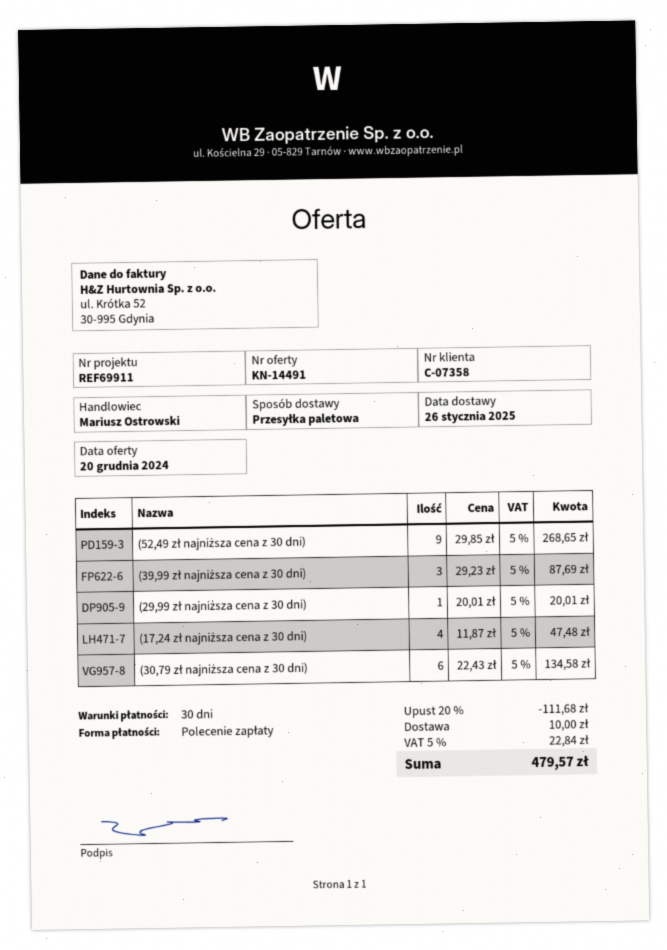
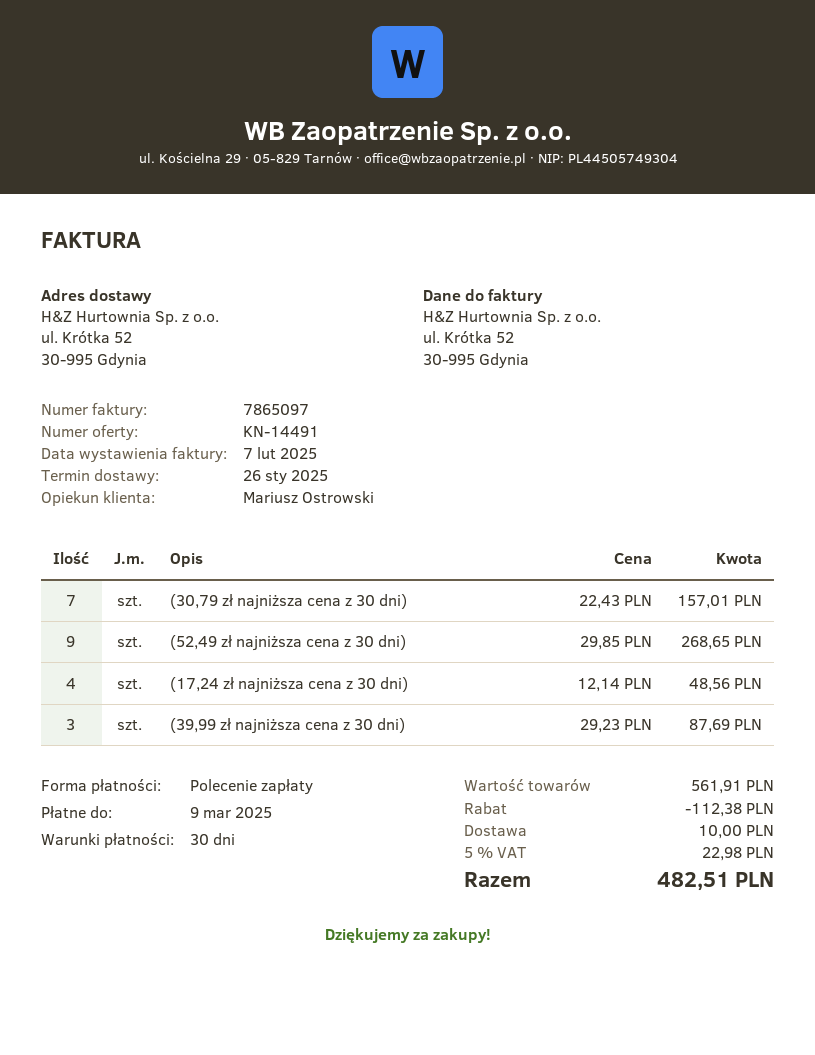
(29,99 zł najniższa cena z 30 dni): 1 x 20.01 = 20.01 -> none
(17,24 zł najniższa cena z 30 dni): 4 x 11.87 = 47.48 -> 4 x 12.14 = 48.56
(30,79 zł najniższa cena z 30 dni): 6 x 22.43 = 134.58 -> 7 x 22.43 = 157.01
discount: 111.68 -> 112.38
tax: 5% = 22.84 -> 5% = 22.98
total: 479.57 -> 482.51

